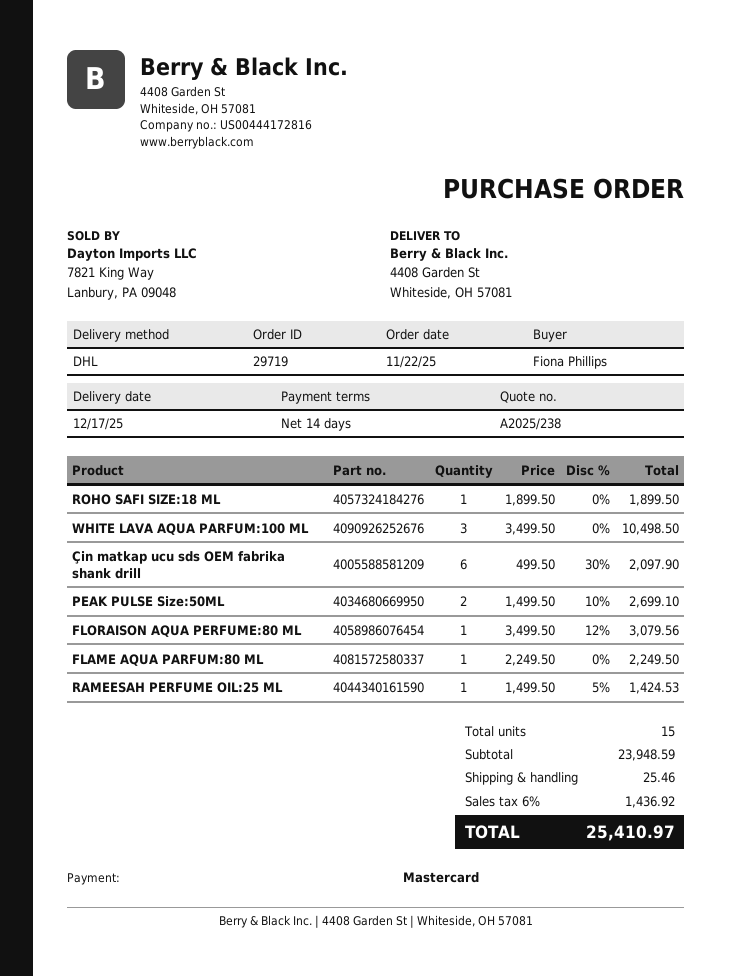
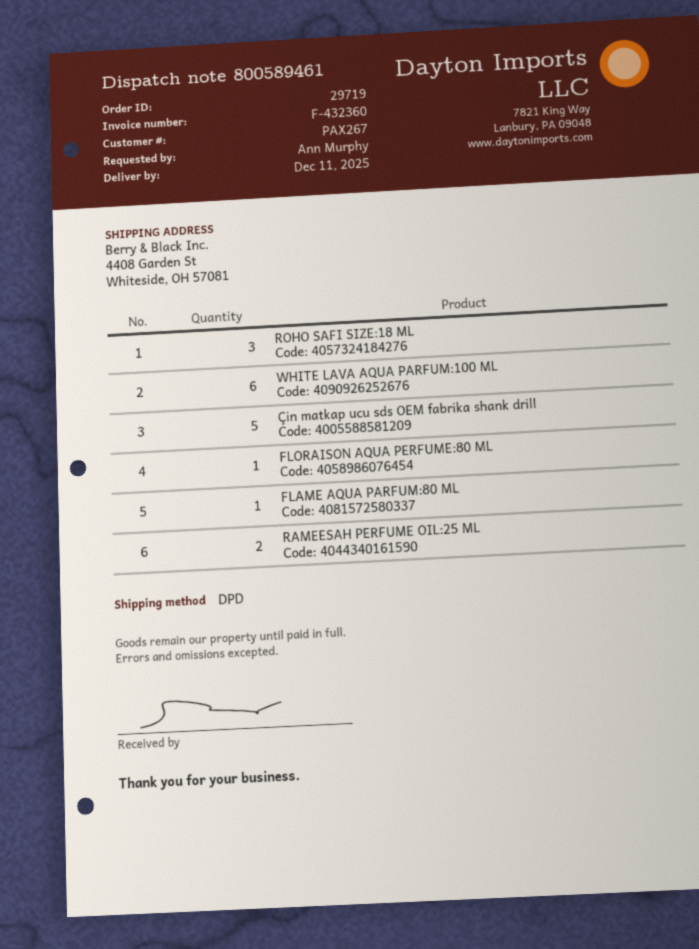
delivery date: 2025-12-17 -> 2025-12-11
ordered by: Fiona Phillips -> Ann Murphy
shipping method: DHL -> DPD
ROHO SAFI SIZE:18 ML: 1 -> 3
WHITE LAVA AQUA PARFUM:100 ML: 3 -> 6
Çin matkap ucu sds OEM fabrika shank drill: 6 -> 5
PEAK PULSE Size:50ML: 2 -> none
RAMEESAH PERFUME OIL:25 ML: 1 -> 2

